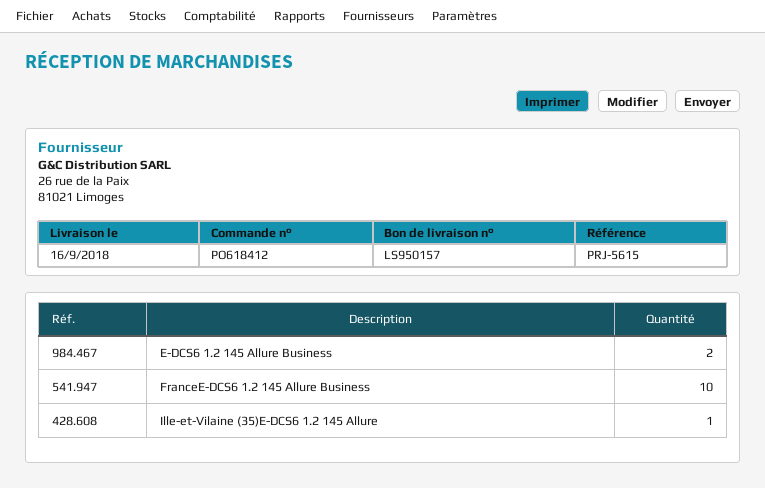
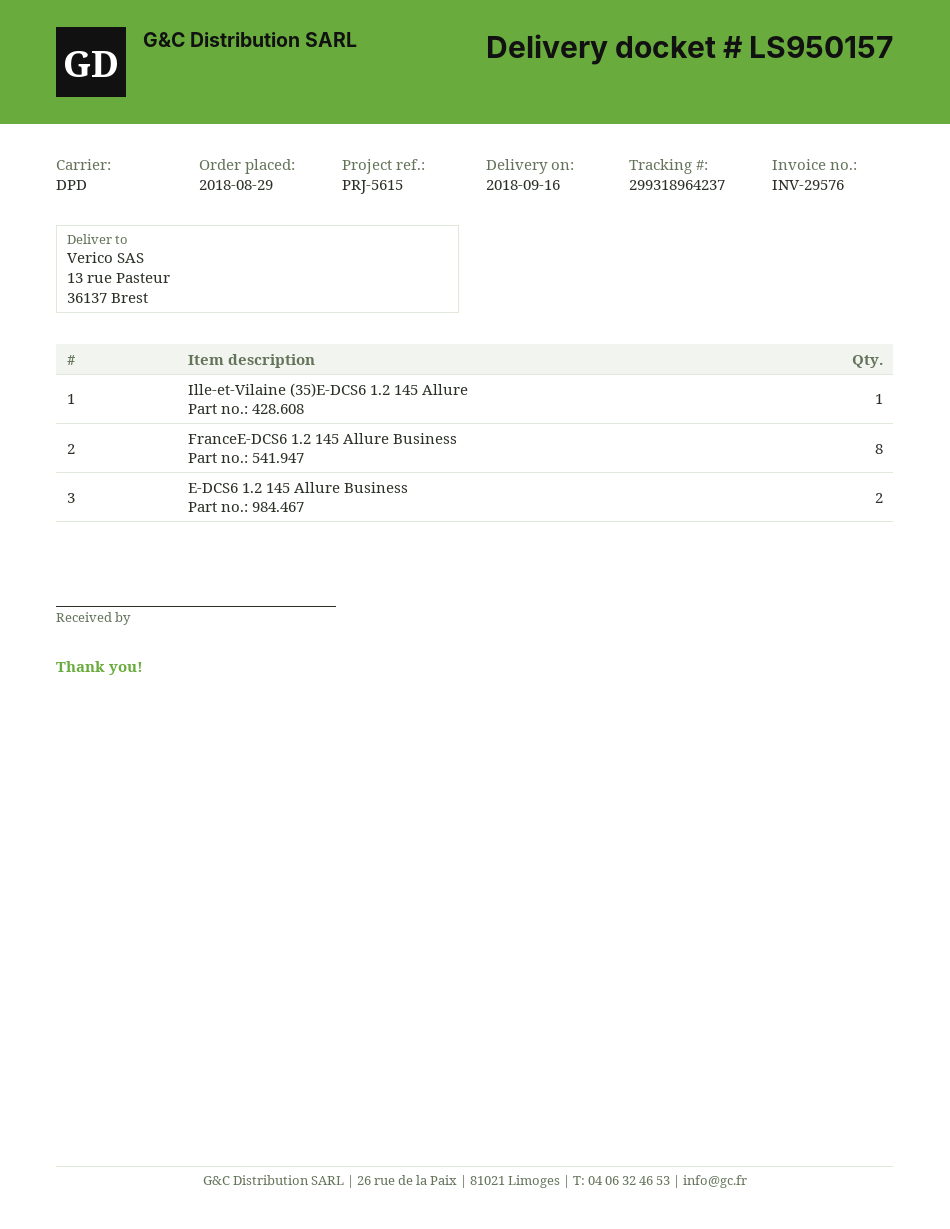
FranceE-DCS6 1.2 145 Allure Business: 10 -> 8

